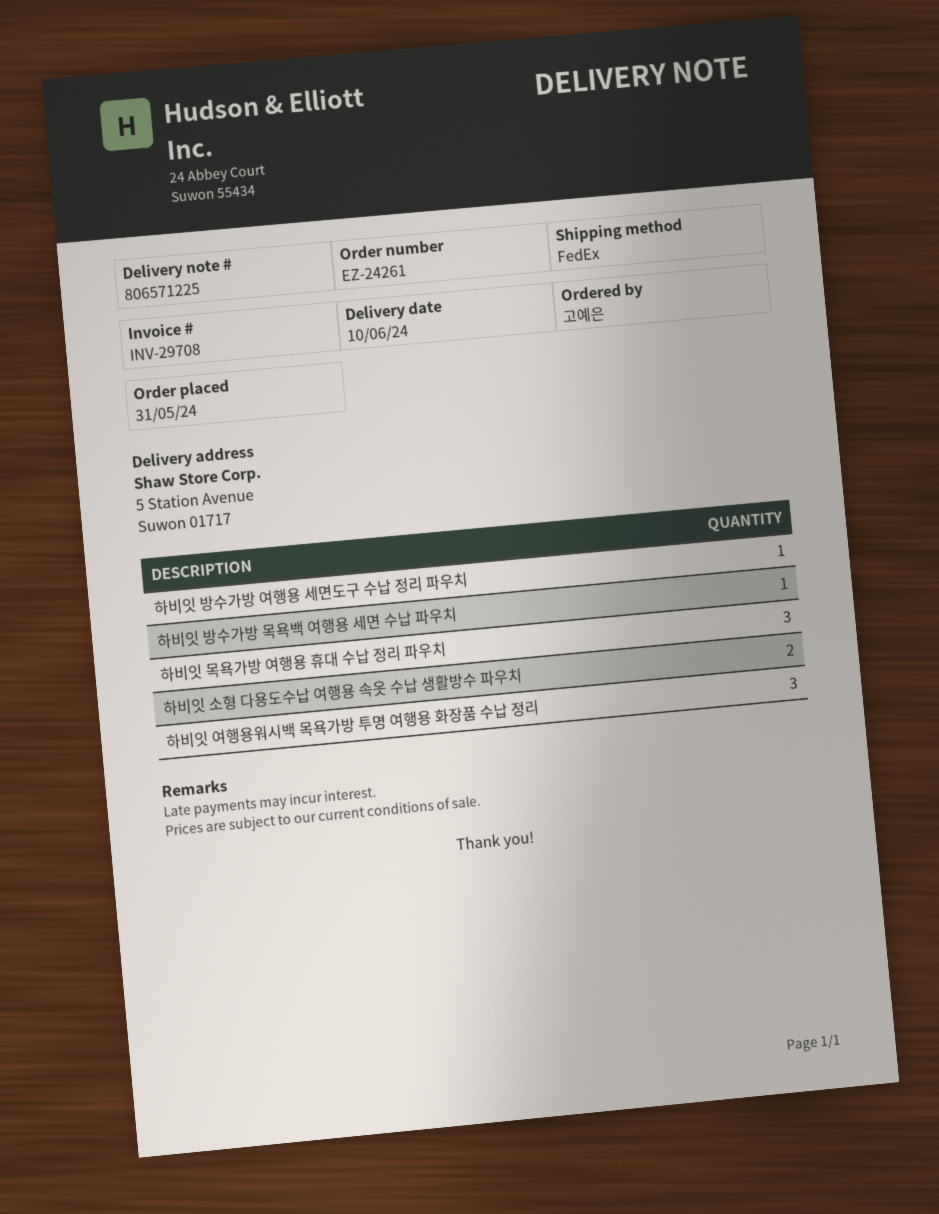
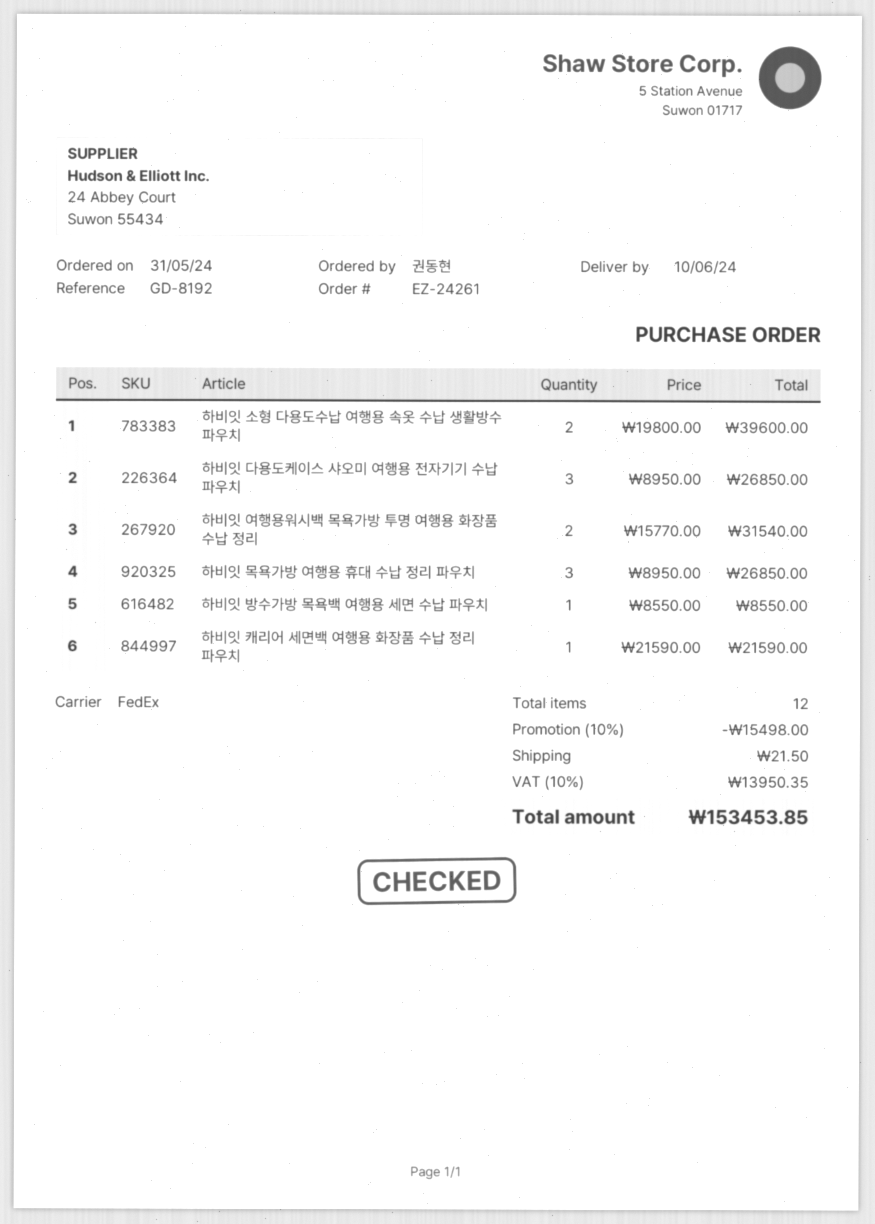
ordered by: 고예은 -> 권동현
하비잇 방수가방 여행용 세면도구 수납 정리 파우치: 1 -> none
하비잇 여행용워시백 목욕가방 투명 여행용 화장품 수납 정리: 3 -> 2
하비잇 다용도케이스 샤오미 여행용 전자기기 수납 파우치: none -> 3
하비잇 캐리어 세면백 여행용 화장품 수납 정리 파우치: none -> 1

